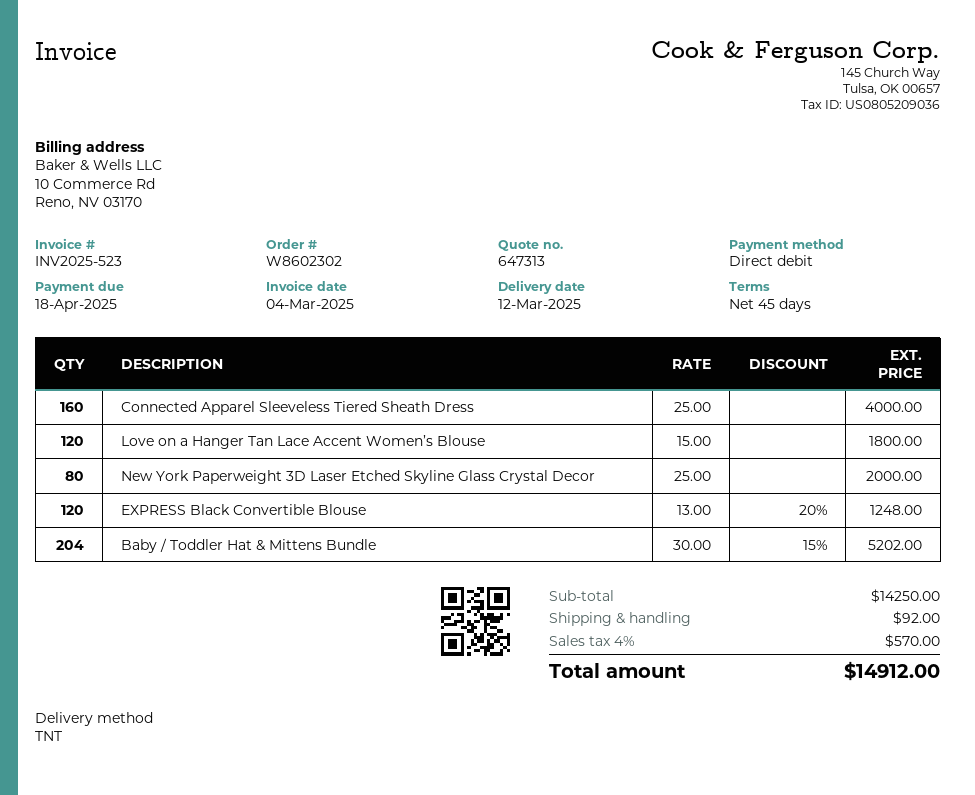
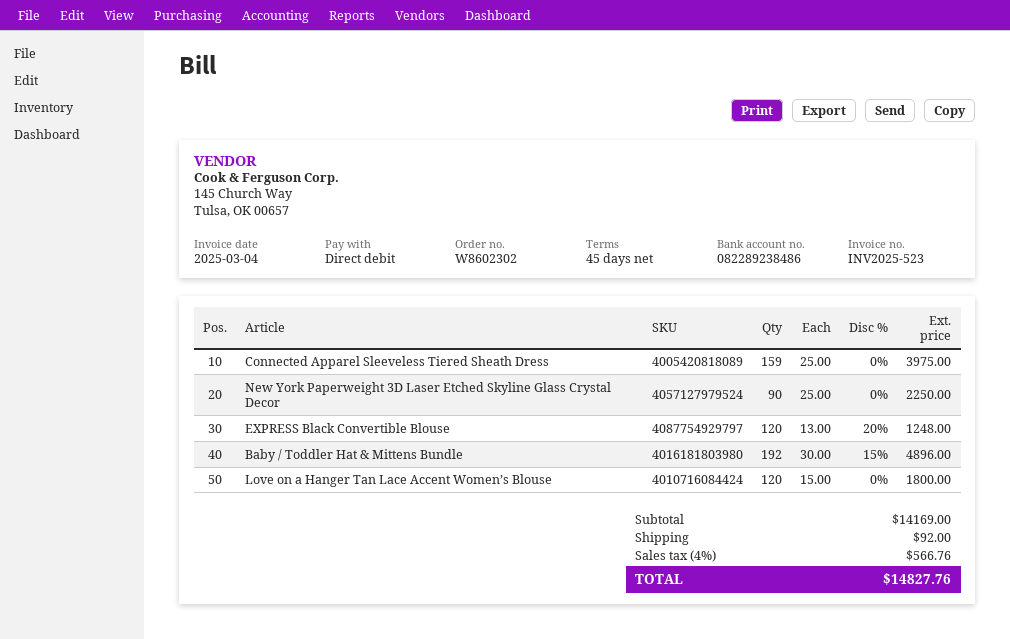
Connected Apparel Sleeveless Tiered Sheath Dress: 160 x 25.00 = 4000.00 -> 159 x 25.00 = 3975.00
New York Paperweight 3D Laser Etched Skyline Glass Crystal Decor: 80 x 25.00 = 2000.00 -> 90 x 25.00 = 2250.00
Baby / Toddler Hat & Mittens Bundle: 204 x 30.00 - 15% = 5202.00 -> 192 x 30.00 - 15% = 4896.00
subtotal: 14250.00 -> 14169.00
tax: 4% = 570.00 -> 4% = 566.76
total: 14912.00 -> 14827.76

